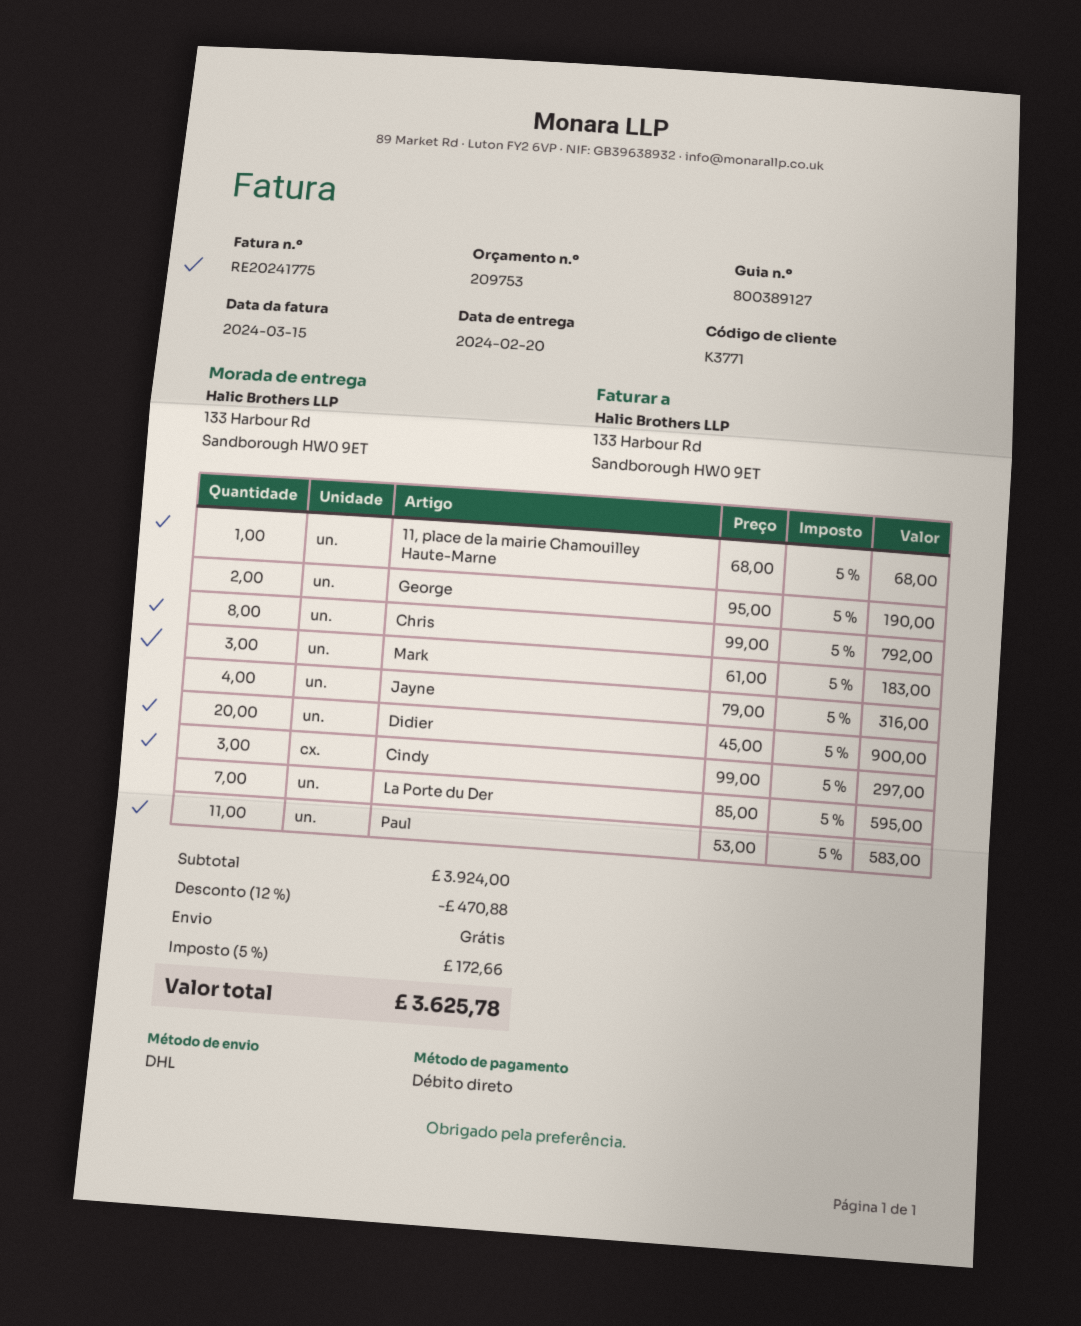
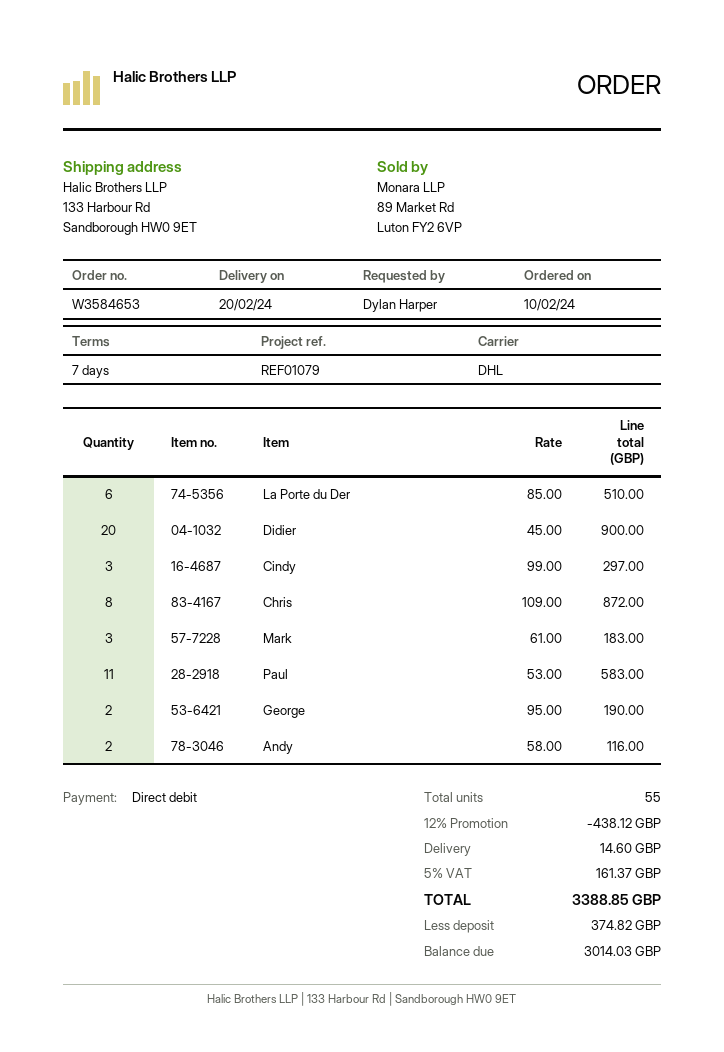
11, place de la mairie Chamouilley Haute-Marne: 1 x 68.00 = 68.00 -> none
Chris: 8 x 99.00 = 792.00 -> 8 x 109.00 = 872.00
Jayne: 4 x 79.00 = 316.00 -> none
La Porte du Der: 7 x 85.00 = 595.00 -> 6 x 85.00 = 510.00
Andy: none -> 2 x 58.00 = 116.00
discount: 12% = 470.88 -> 12% = 438.12
shipping: 0.00 -> 14.60
tax: 5% = 172.66 -> 5% = 161.37
total: 3625.78 -> 3388.85

